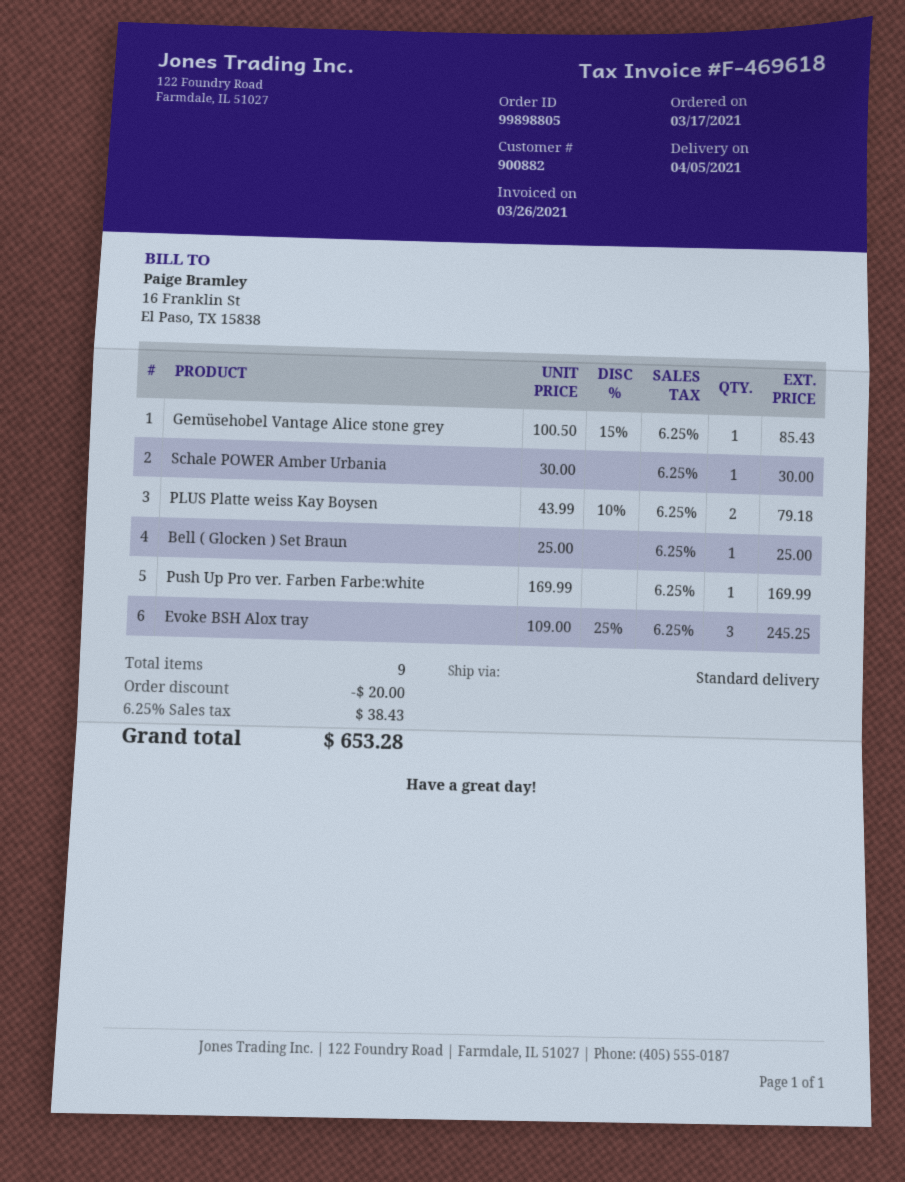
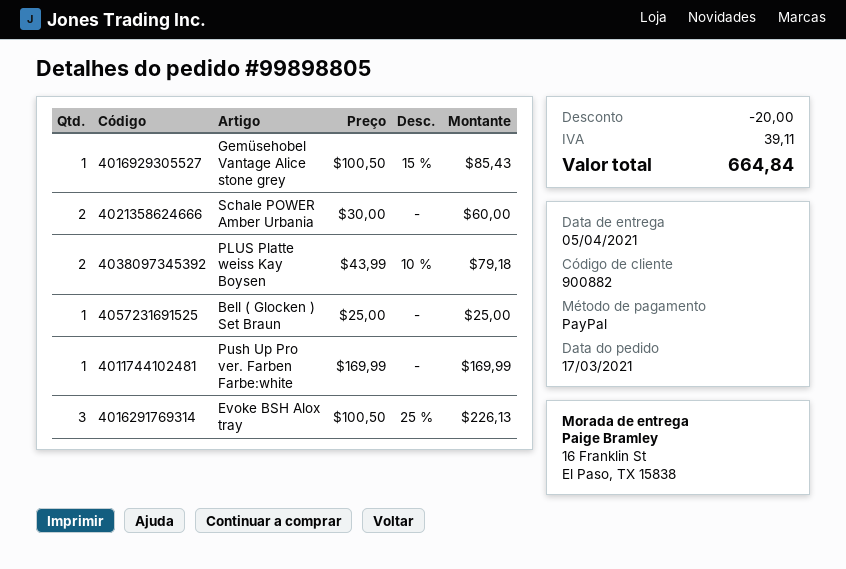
Schale POWER Amber Urbania: 1 x 30.00 = 30.00 -> 2 x 30.00 = 60.00
Evoke BSH Alox tray: 3 x 109.00 - 25% = 245.25 -> 3 x 100.50 - 25% = 226.13
tax: 38.43 -> 39.11
total: 653.28 -> 664.84

